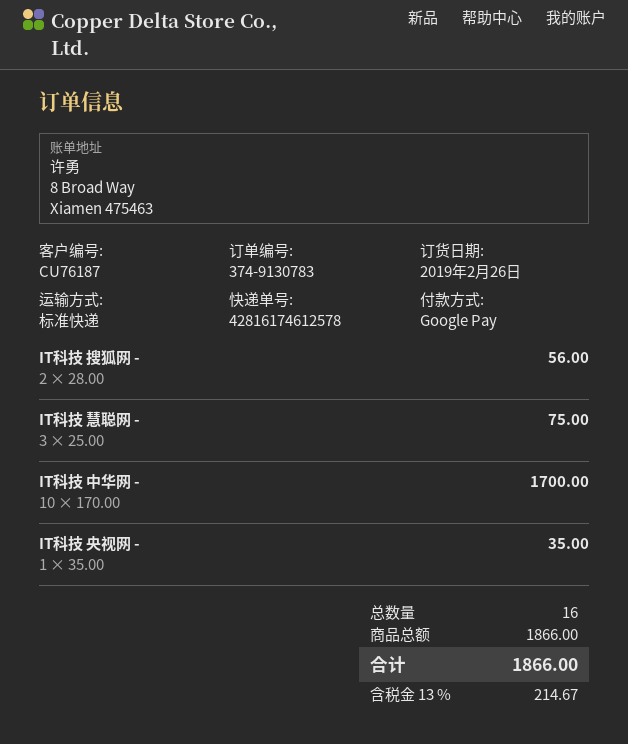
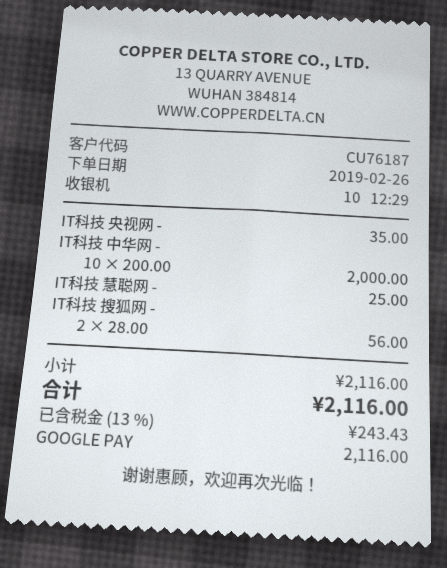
IT科技 慧聪网 -: 3 x 25.00 = 75.00 -> 1 x 25.00 = 25.00
IT科技 中华网 -: 10 x 170.00 = 1700.00 -> 10 x 200.00 = 2000.00
subtotal: 1866.00 -> 2116.00
tax: 13% = 214.67 -> 13% = 243.43
total: 1866.00 -> 2116.00

